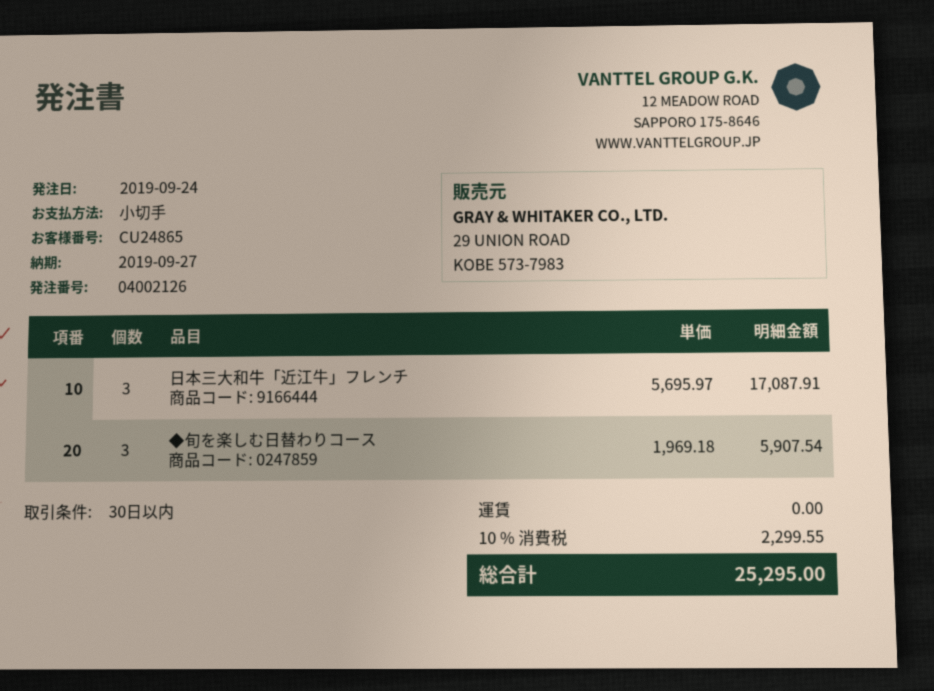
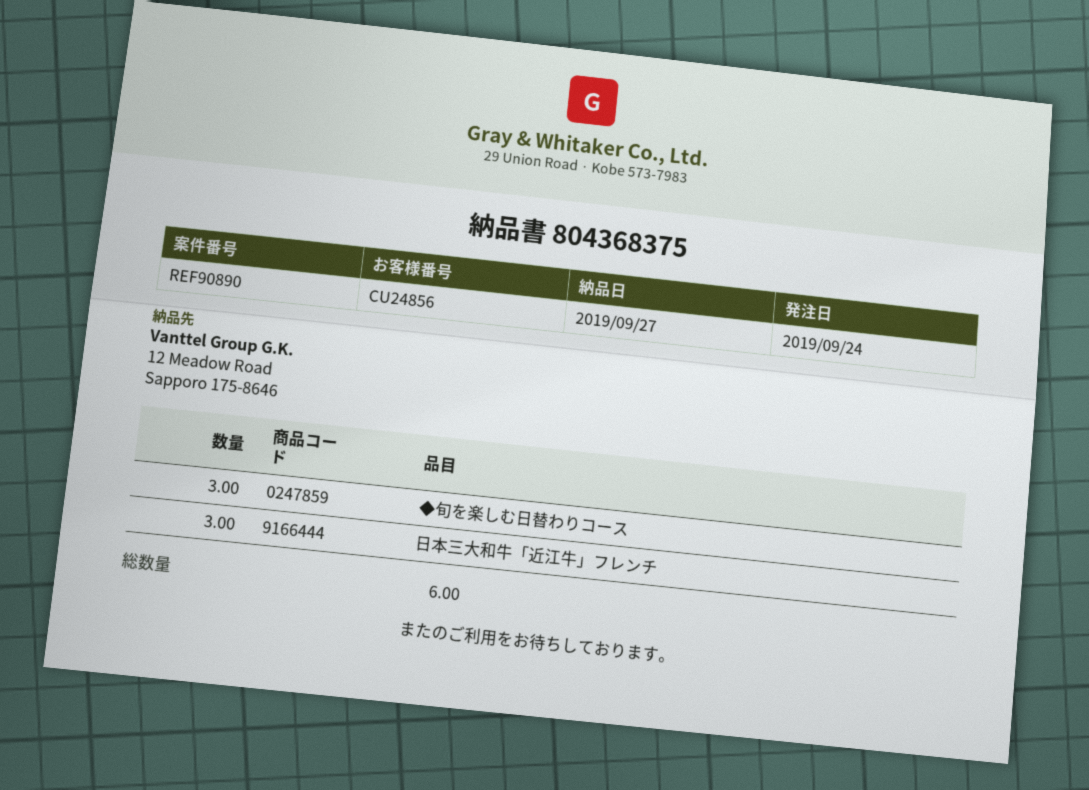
customer number: CU24865 -> CU24856

